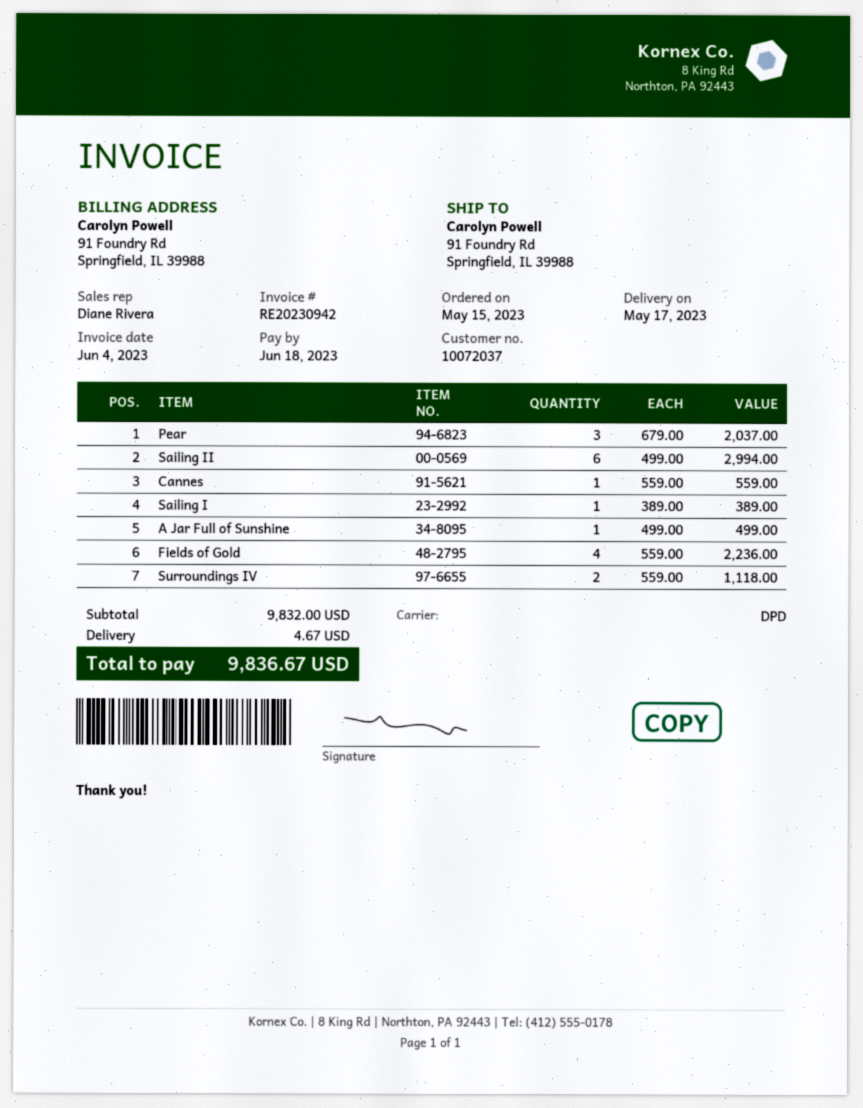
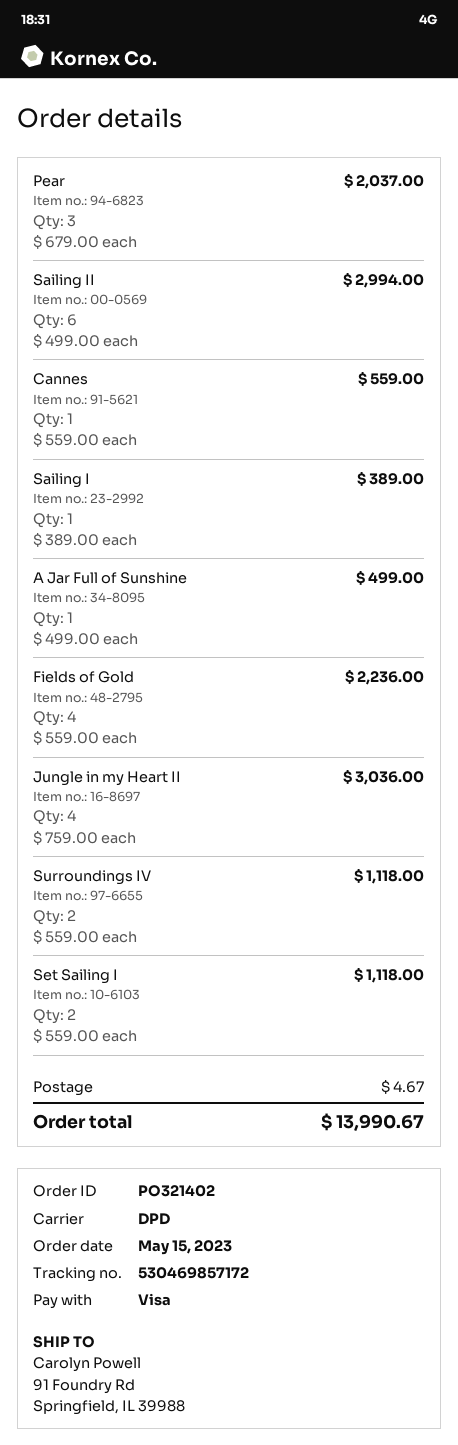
Jungle in my Heart II: none -> 4 x 759.00 = 3036.00
Set Sailing I: none -> 2 x 559.00 = 1118.00
total: 9836.67 -> 13990.67

